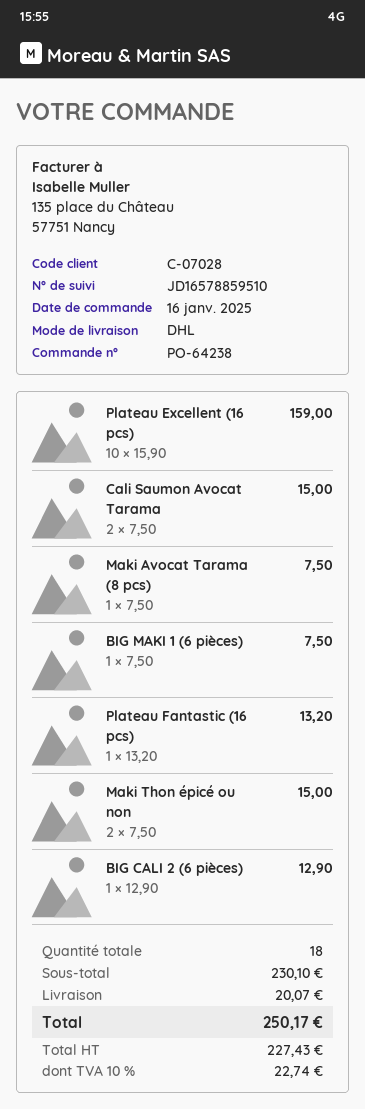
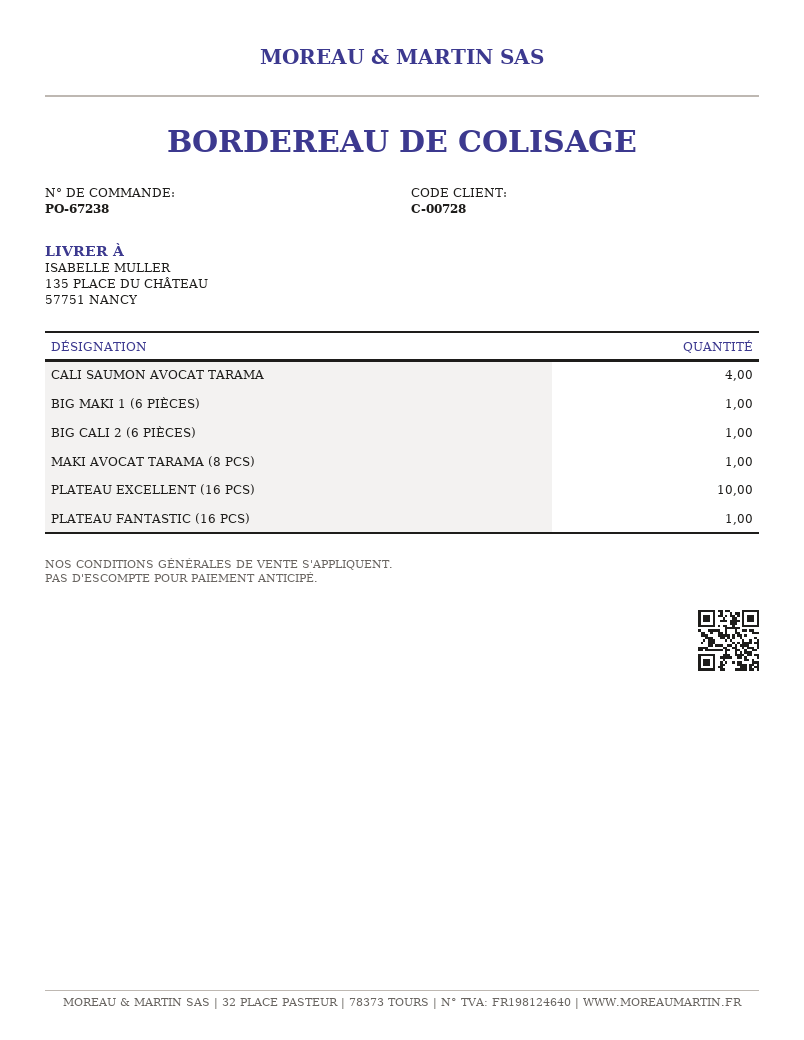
order number: PO-64238 -> PO-67238
customer number: C-07028 -> C-00728
Cali Saumon Avocat Tarama: 2 -> 4
Maki Thon épicé ou non: 2 -> none

